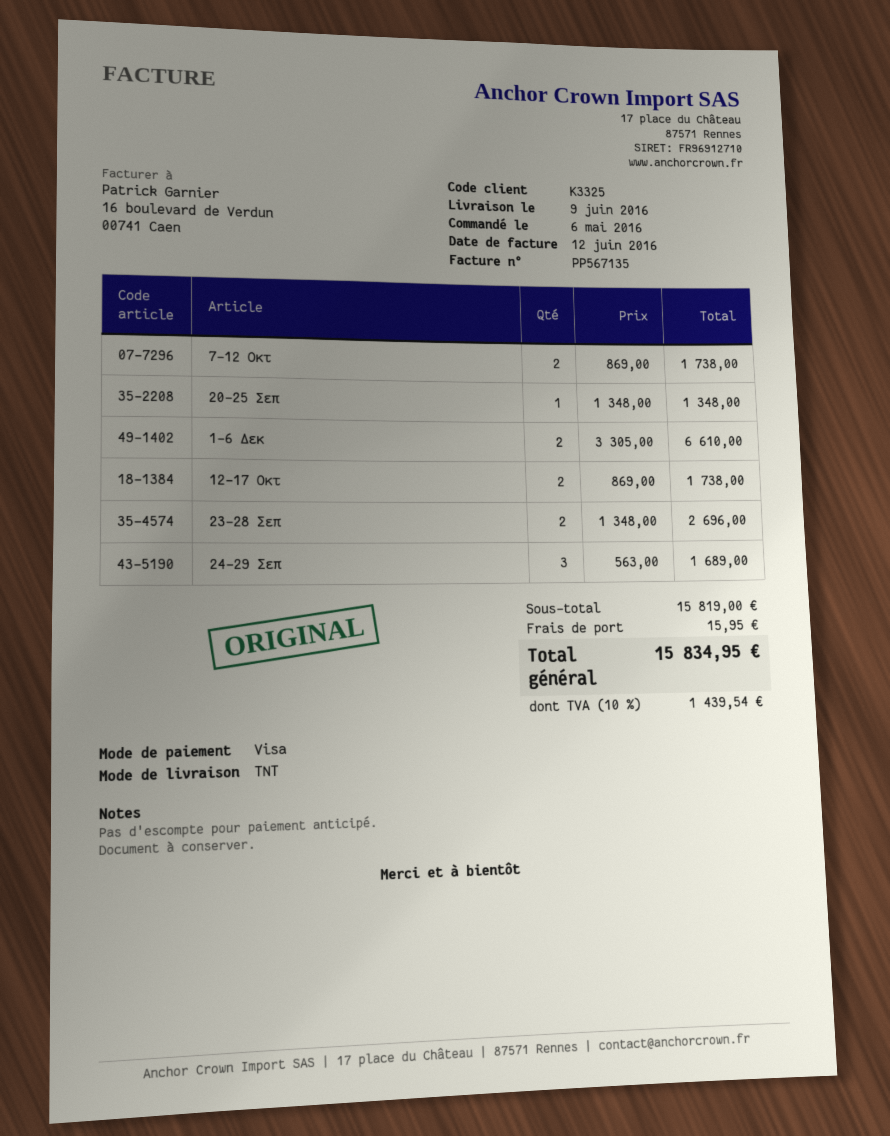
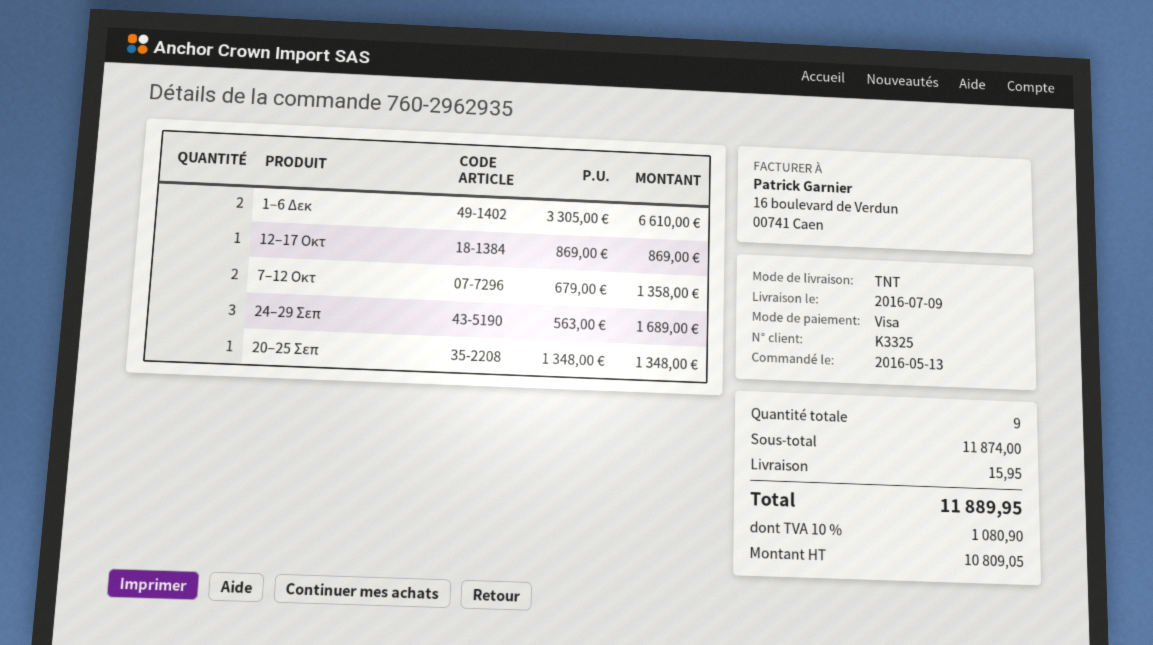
order date: 2016-05-06 -> 2016-05-13
delivery date: 2016-06-09 -> 2016-07-09
7–12 Οκτ: 2 x 869.00 = 1738.00 -> 2 x 679.00 = 1358.00
12–17 Οκτ: 2 x 869.00 = 1738.00 -> 1 x 869.00 = 869.00
23–28 Σεπ: 2 x 1348.00 = 2696.00 -> none
subtotal: 15819.00 -> 11874.00
tax: 10% = 1439.54 -> 10% = 1080.90
total: 15834.95 -> 11889.95

